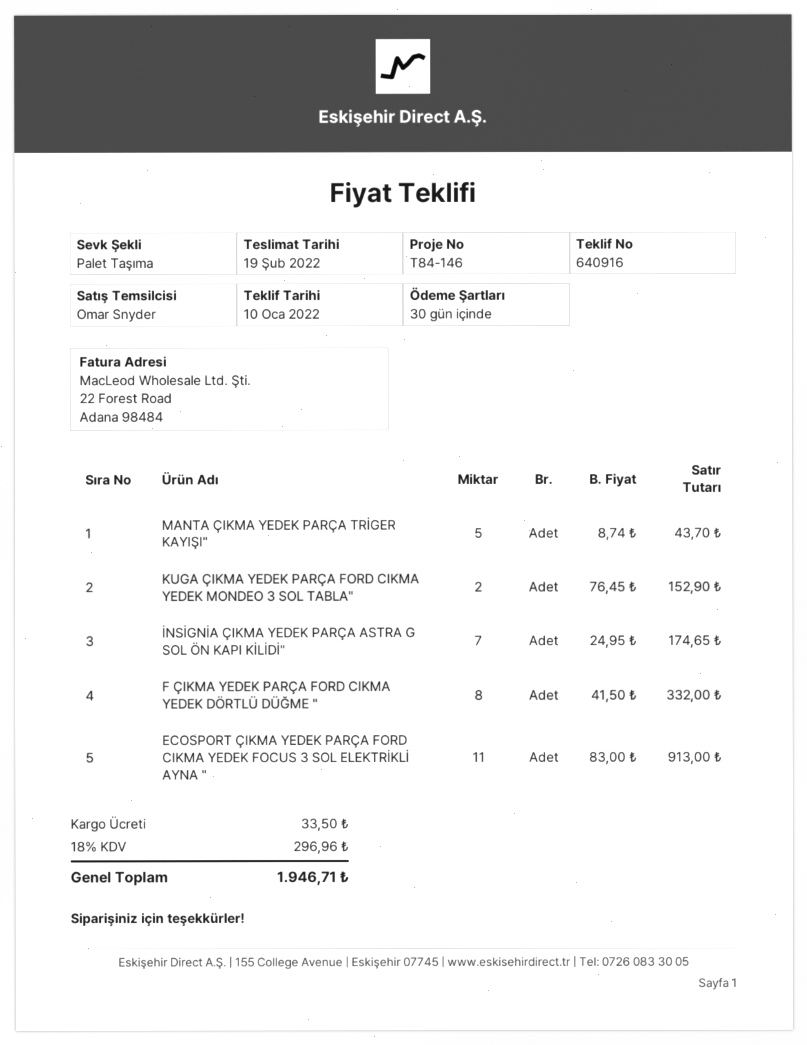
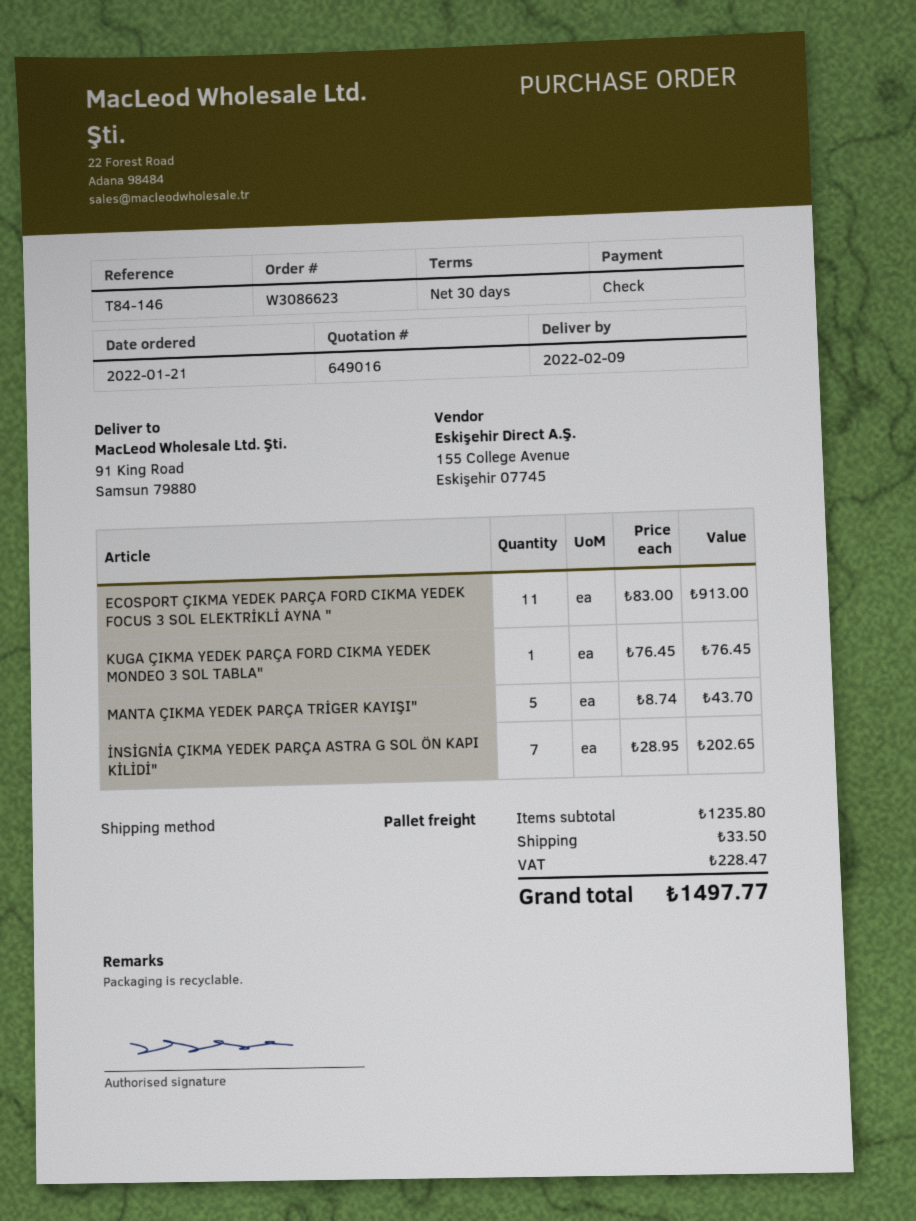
quote number: 640916 -> 649016
delivery date: 2022-02-19 -> 2022-02-09
KUGA ÇIKMA YEDEK PARÇA FORD CIKMA YEDEK MONDEO 3 SOL TABLA": 2 x 76.45 = 152.90 -> 1 x 76.45 = 76.45
İNSİGNİA ÇIKMA YEDEK PARÇA ASTRA G SOL ÖN KAPI KİLİDİ": 7 x 24.95 = 174.65 -> 7 x 28.95 = 202.65
F ÇIKMA YEDEK PARÇA FORD CIKMA YEDEK DÖRTLÜ DÜĞME ": 8 x 41.50 = 332.00 -> none
tax: 296.96 -> 228.47
total: 1946.71 -> 1497.77

